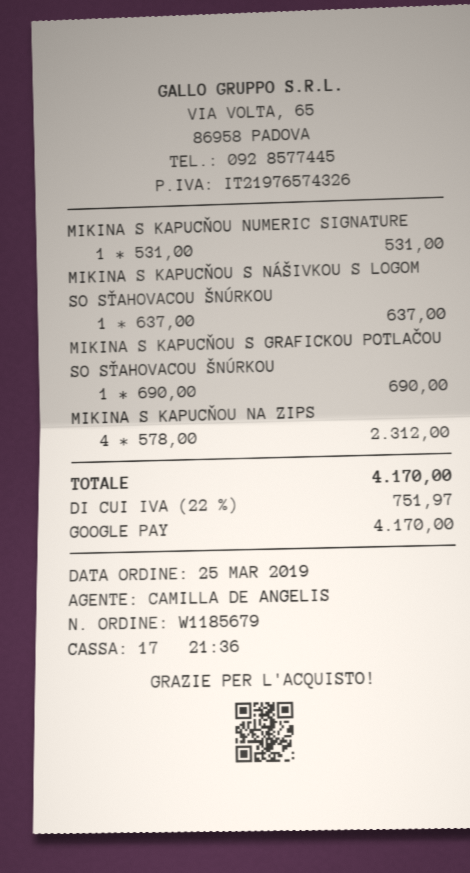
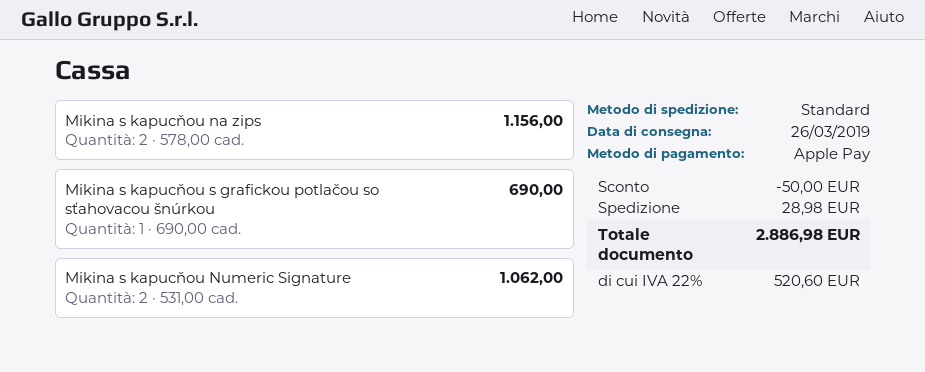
payment method: Google Pay -> Apple Pay
MIKINA S KAPUCŇOU NUMERIC SIGNATURE: 1 x 531.00 = 531.00 -> 2 x 531.00 = 1062.00
MIKINA S KAPUCŇOU S NÁŠIVKOU S LOGOM SO SŤAHOVACOU ŠNÚRKOU: 1 x 637.00 = 637.00 -> none
MIKINA S KAPUCŇOU NA ZIPS: 4 x 578.00 = 2312.00 -> 2 x 578.00 = 1156.00
discount: none -> 50.00
shipping: none -> 28.98
tax: 22% = 751.97 -> 22% = 520.60
total: 4170.00 -> 2886.98

